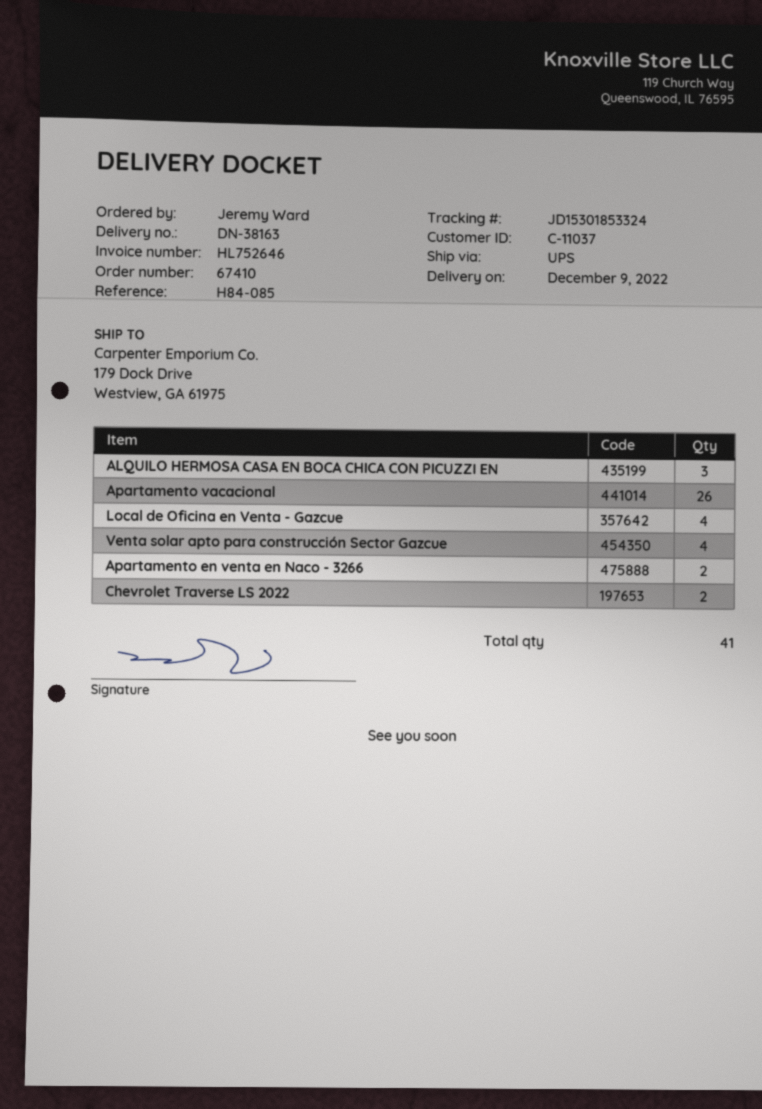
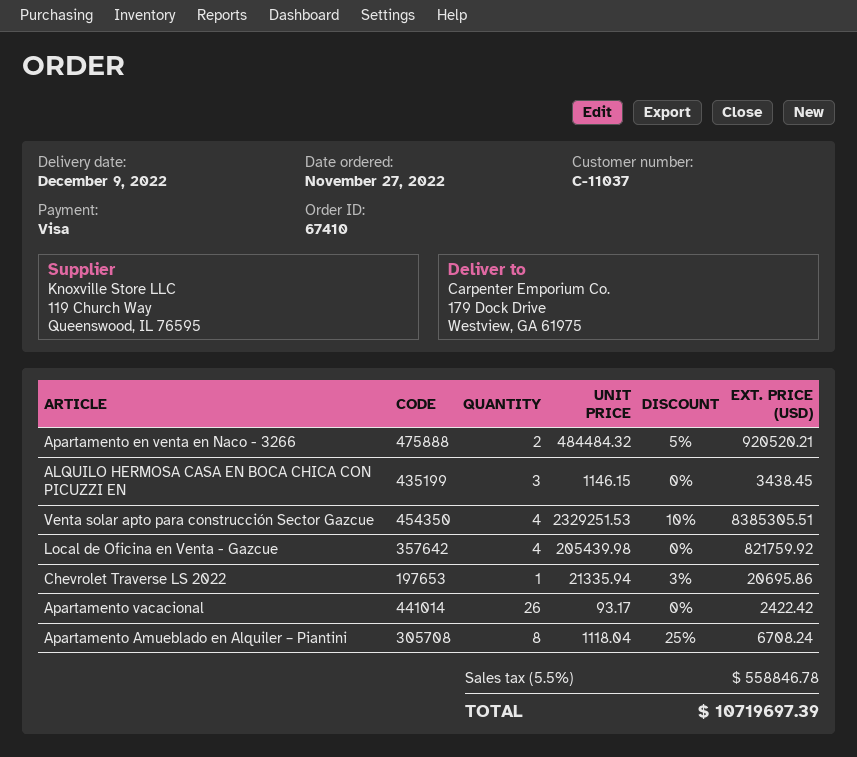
Chevrolet Traverse LS 2022: 2 -> 1
Apartamento Amueblado en Alquiler – Piantini: none -> 8

